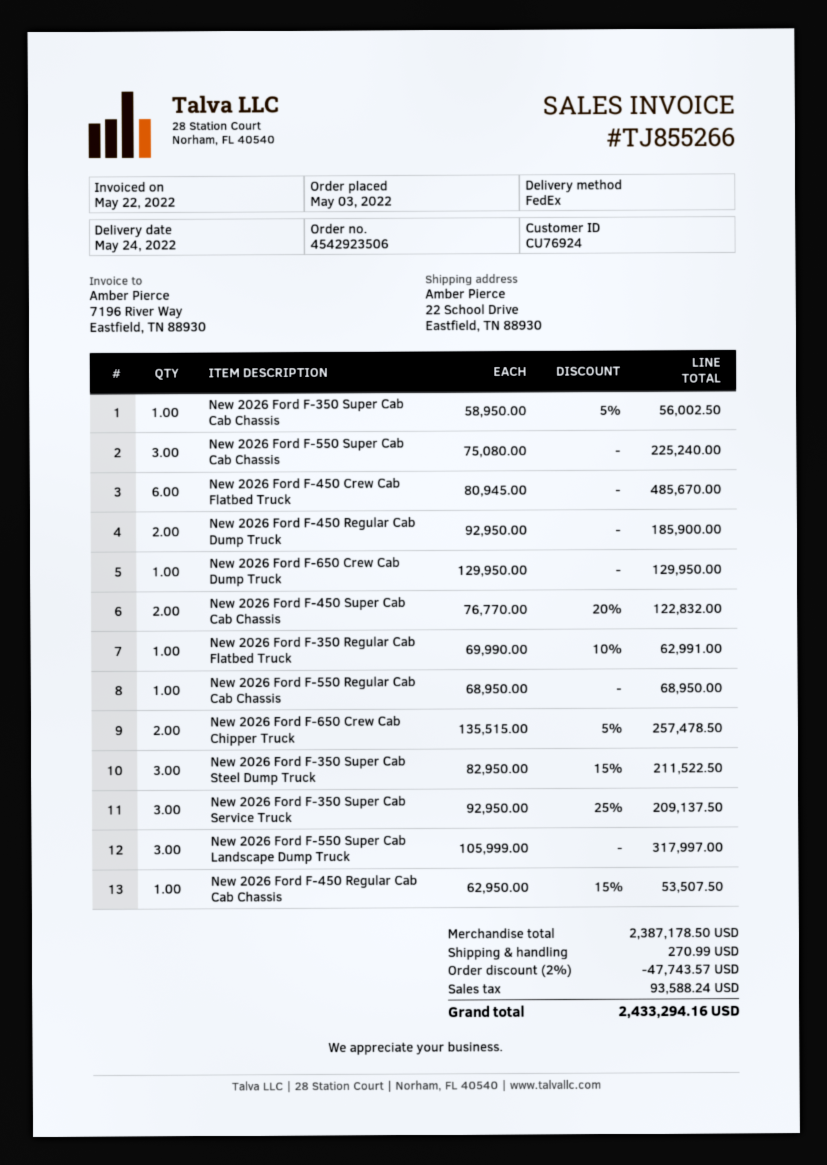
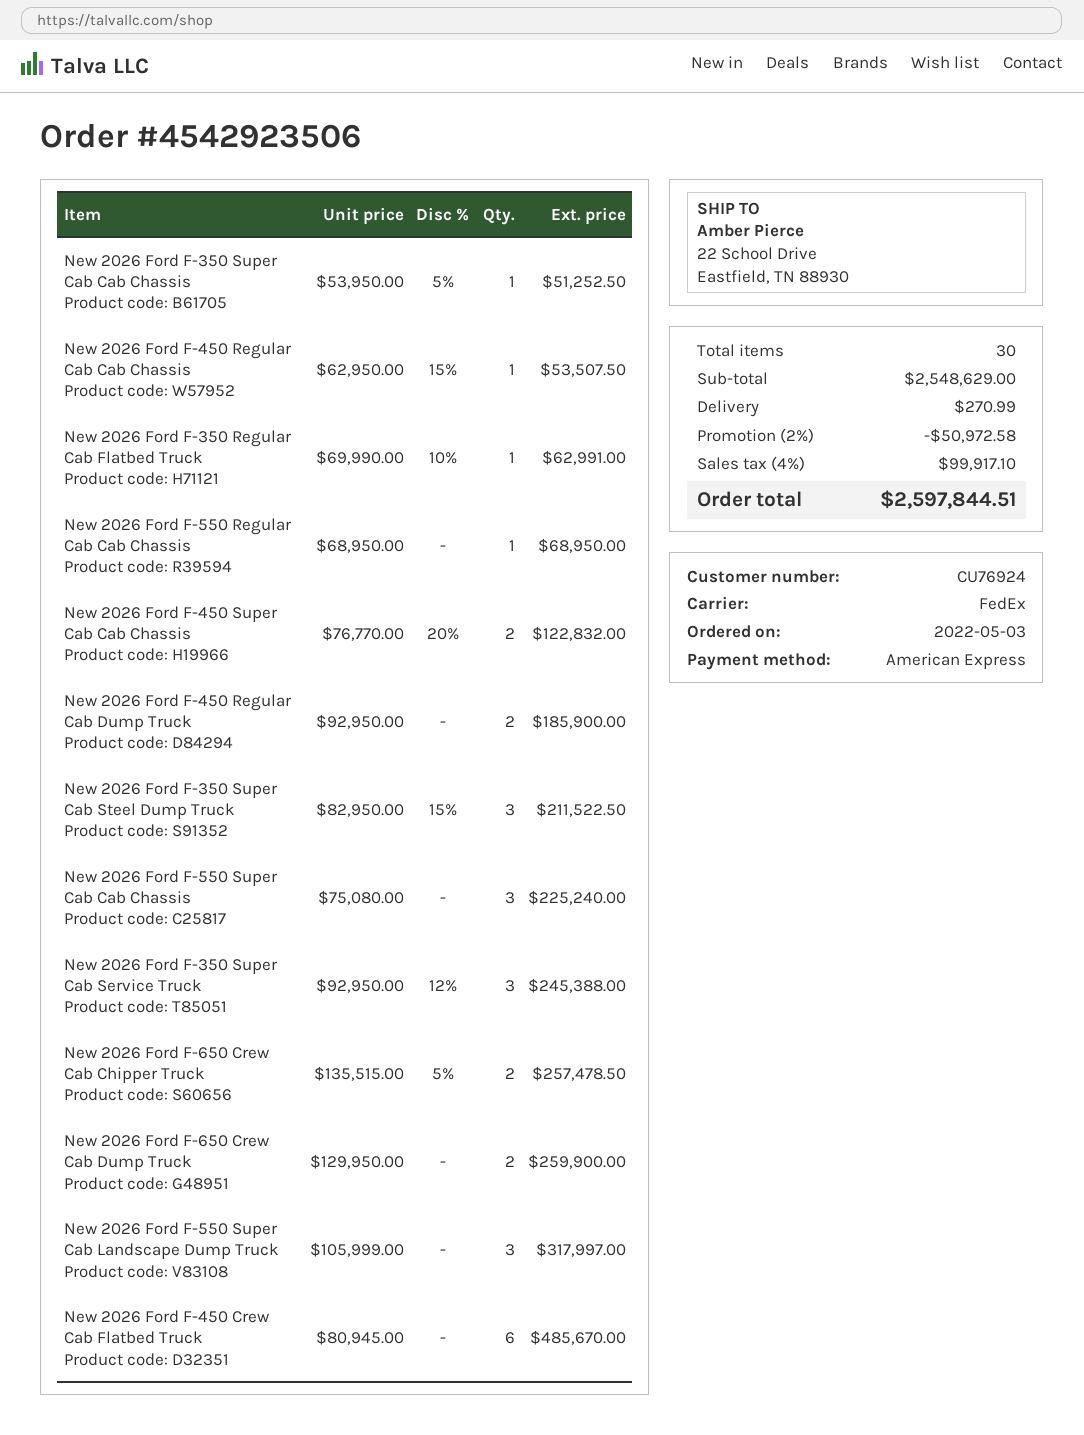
New 2026 Ford F-350 Super Cab Cab Chassis: 1 x 58950.00 - 5% = 56002.50 -> 1 x 53950.00 - 5% = 51252.50
New 2026 Ford F-650 Crew Cab Dump Truck: 1 x 129950.00 = 129950.00 -> 2 x 129950.00 = 259900.00
New 2026 Ford F-350 Super Cab Service Truck: 3 x 92950.00 - 25% = 209137.50 -> 3 x 92950.00 - 12% = 245388.00
subtotal: 2387178.50 -> 2548629.00
discount: 2% = 47743.57 -> 2% = 50972.58
tax: 93588.24 -> 99917.10
total: 2433294.16 -> 2597844.51

